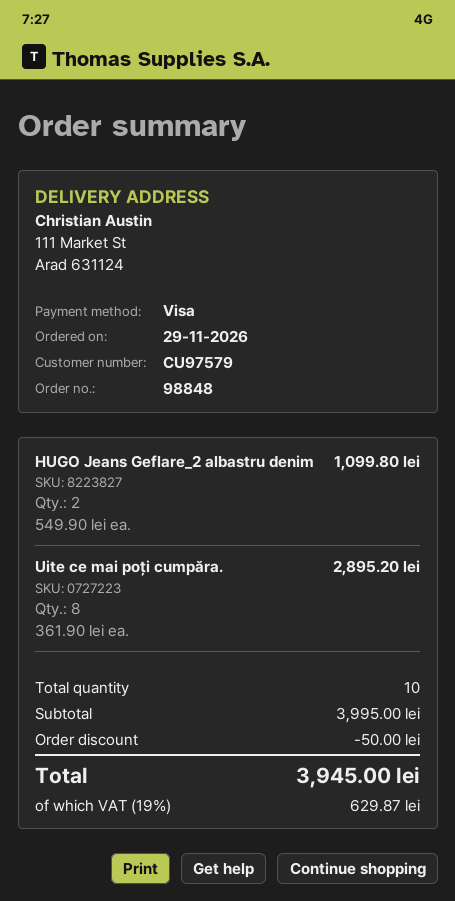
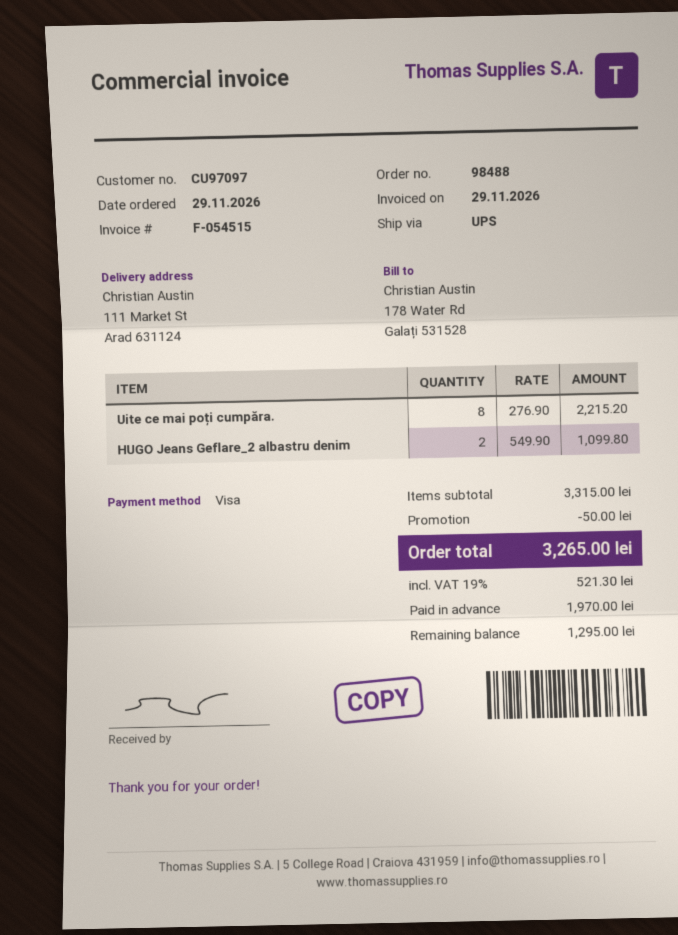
order number: 98848 -> 98488
customer number: CU97579 -> CU97097
Uite ce mai poți cumpăra.: 8 x 361.90 = 2895.20 -> 8 x 276.90 = 2215.20
subtotal: 3995.00 -> 3315.00
tax: 19% = 629.87 -> 19% = 521.30
total: 3945.00 -> 3265.00

